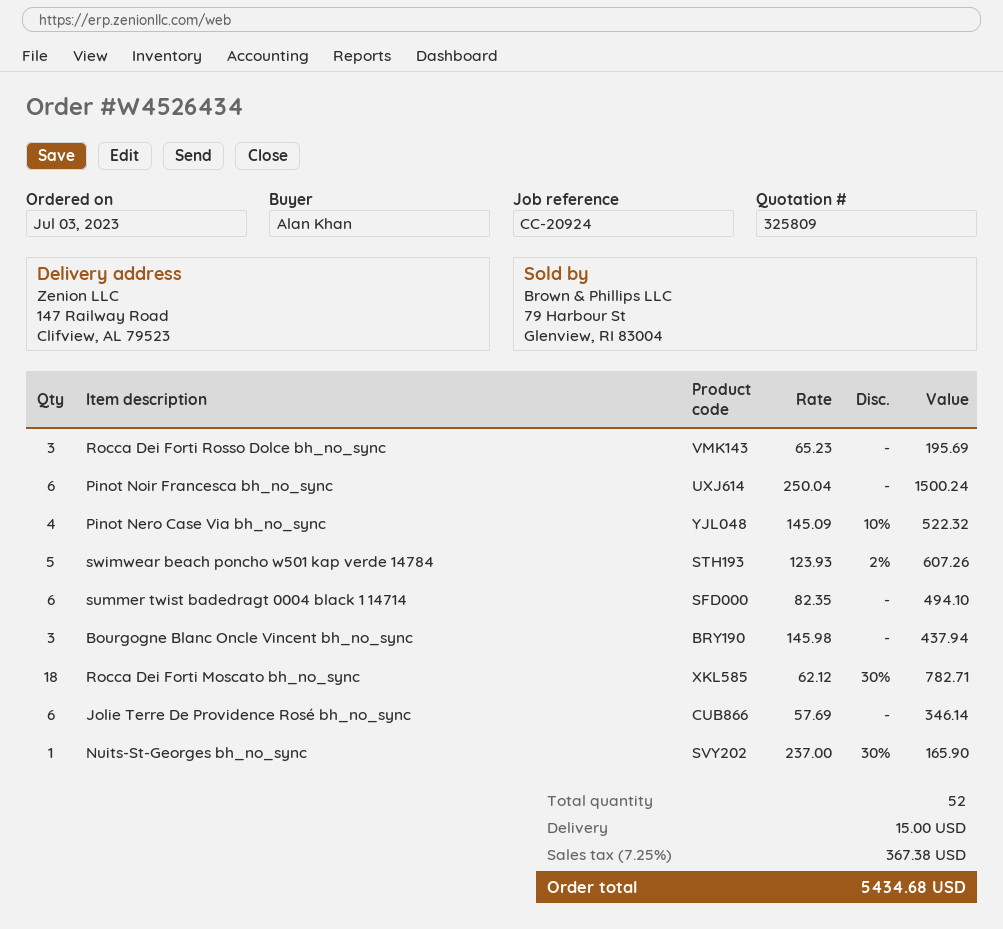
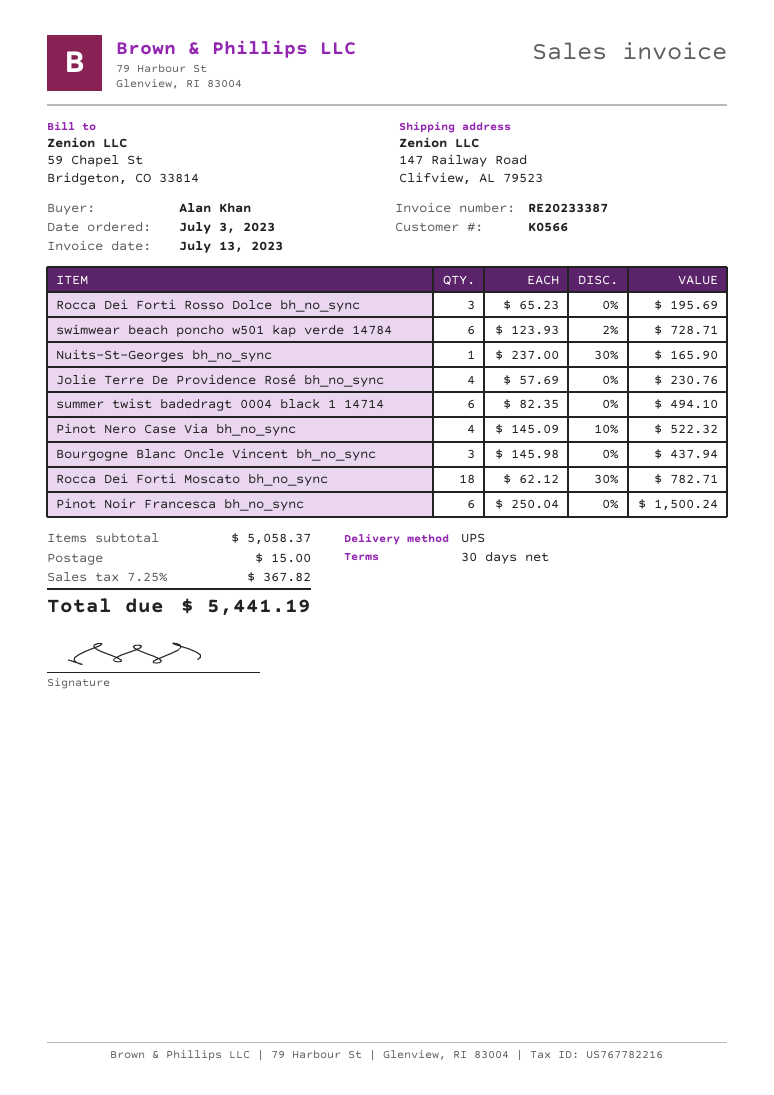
swimwear beach poncho w501 kap verde 14784: 5 x 123.93 - 2% = 607.26 -> 6 x 123.93 - 2% = 728.71
Jolie Terre De Providence Rosé bh_no_sync: 6 x 57.69 = 346.14 -> 4 x 57.69 = 230.76
tax: 7.25% = 367.38 -> 7.25% = 367.82
total: 5434.68 -> 5441.19

